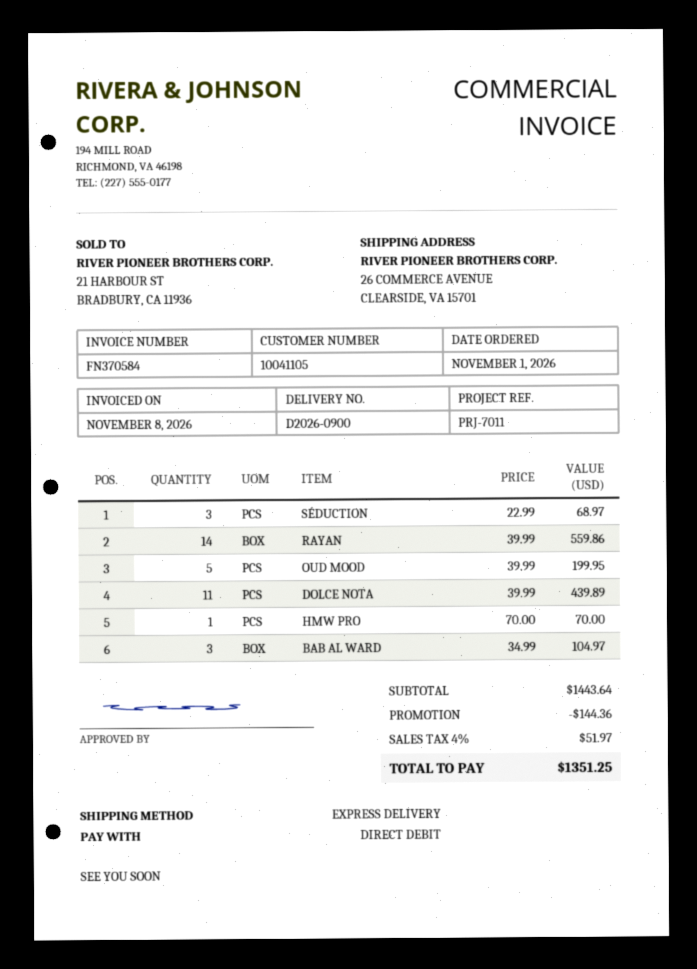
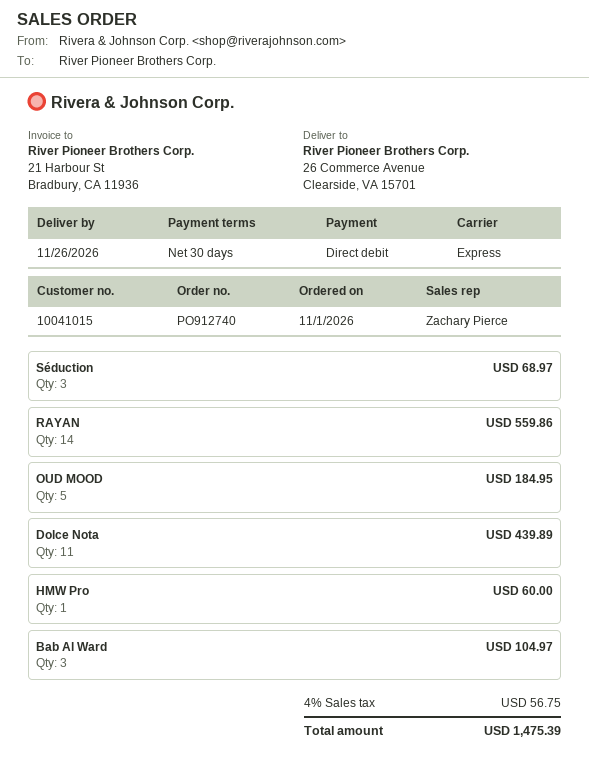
customer number: 10041105 -> 10041015
OUD MOOD: 5 for 199.95 -> 5 for 184.95
HMW PRO: 1 for 70.00 -> 1 for 60.00
discount: 144.36 -> none
tax: 4% = 51.97 -> 4% = 56.75
total: 1351.25 -> 1475.39

